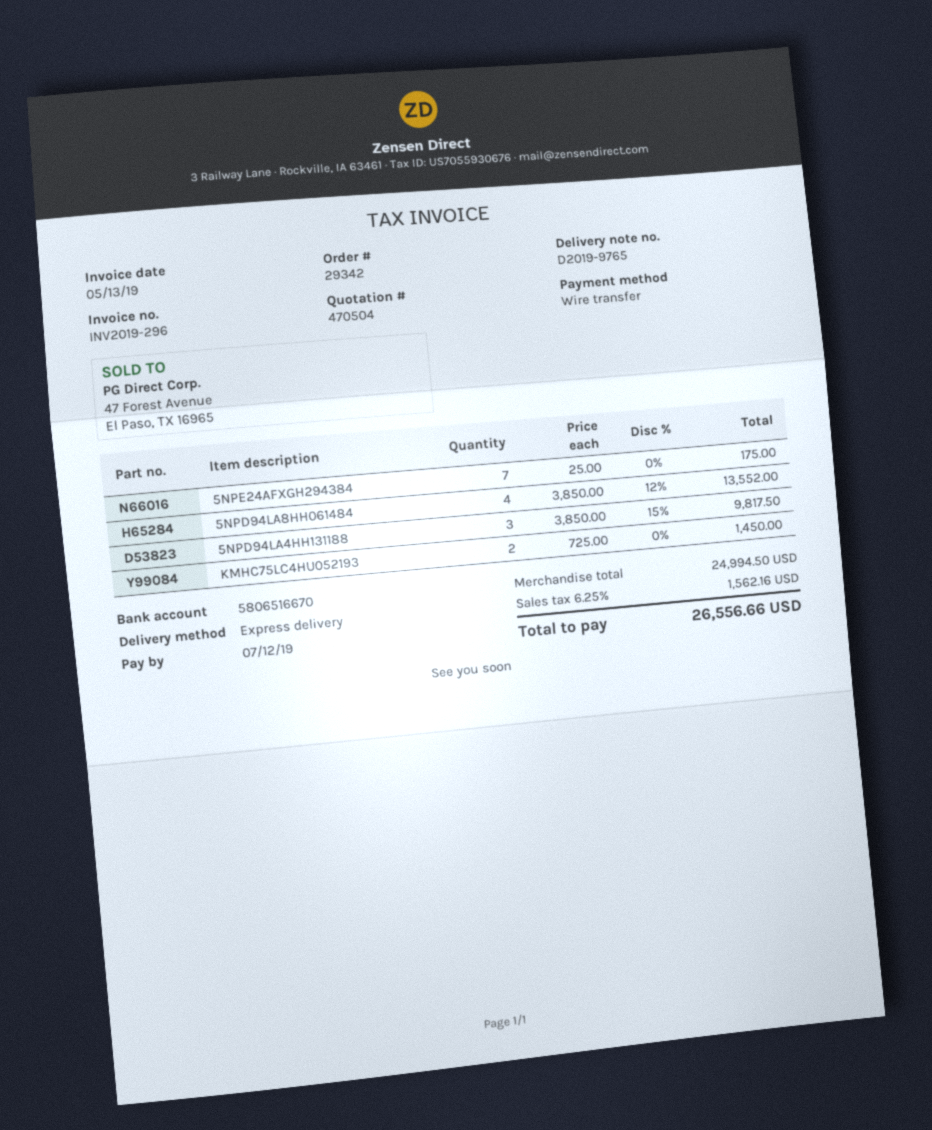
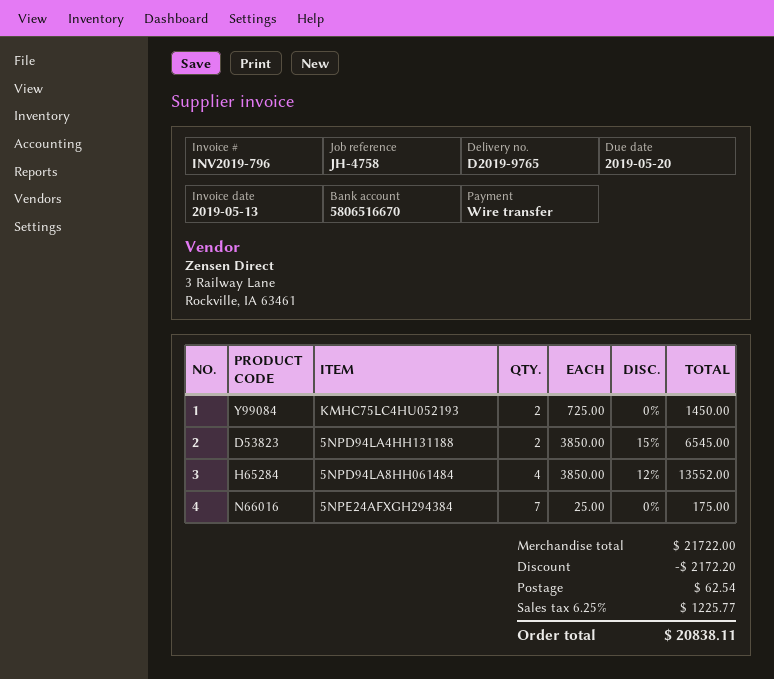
invoice number: INV2019-296 -> INV2019-796
due date: 2019-07-12 -> 2019-05-20
5NPD94LA4HH131188: 3 x 3850.00 - 15% = 9817.50 -> 2 x 3850.00 - 15% = 6545.00
subtotal: 24994.50 -> 21722.00
discount: none -> 2172.20
shipping: none -> 62.54
tax: 6.25% = 1562.16 -> 6.25% = 1225.77
total: 26556.66 -> 20838.11

